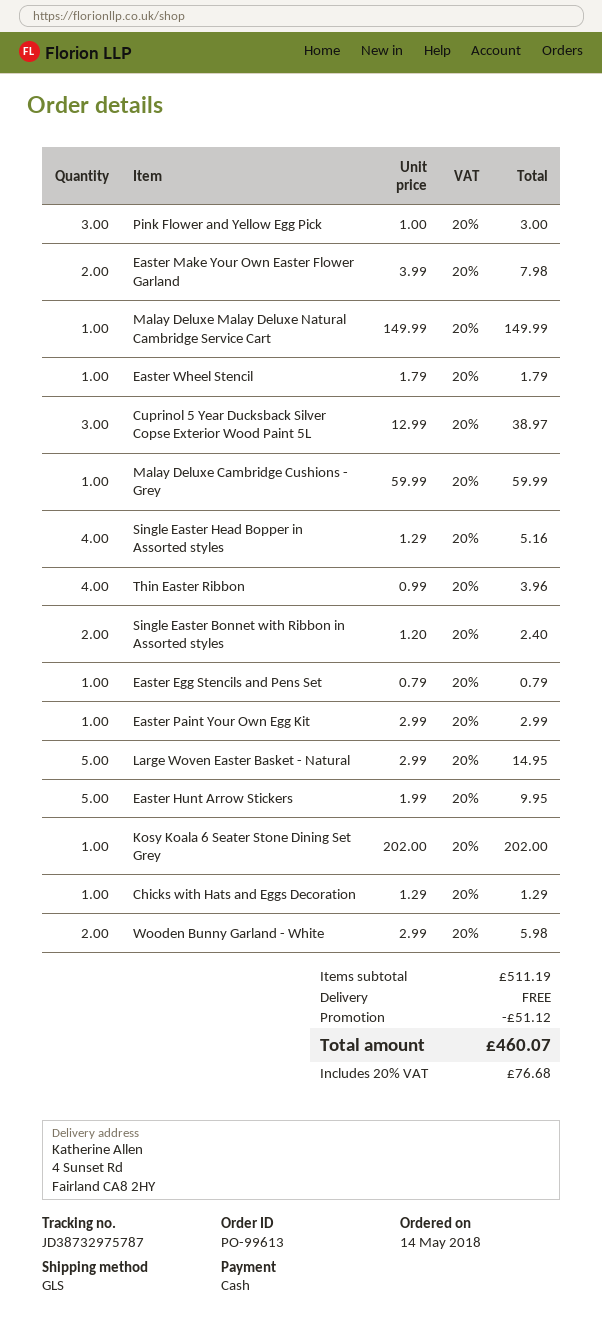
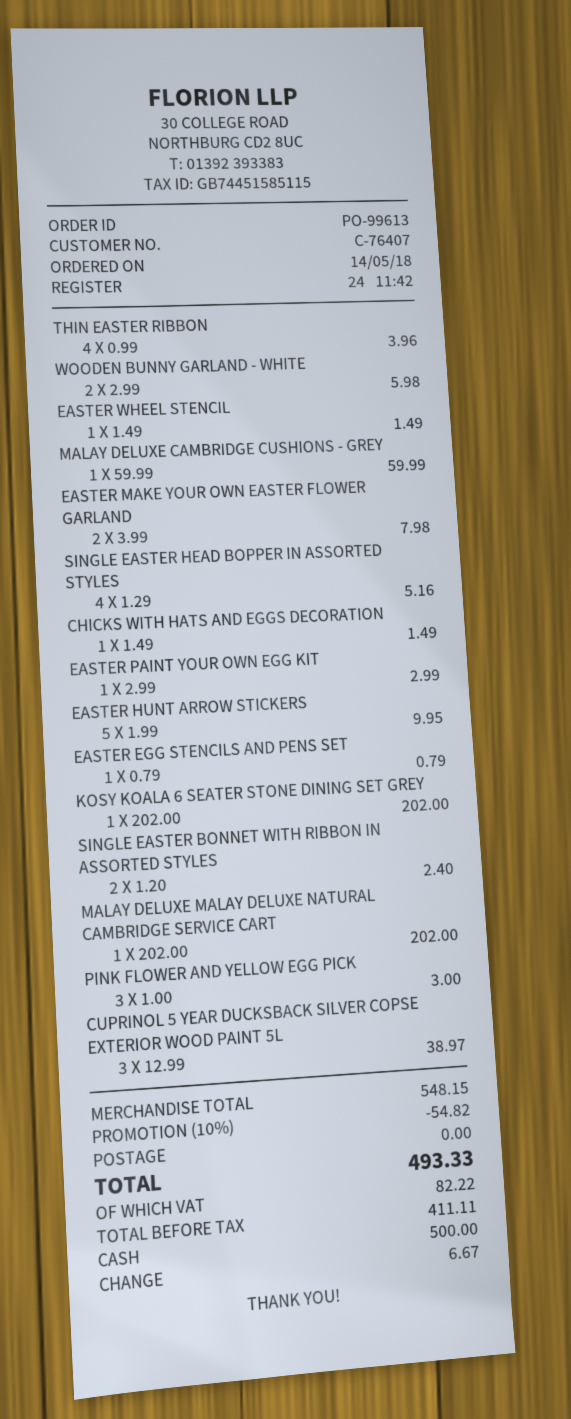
Malay Deluxe Malay Deluxe Natural Cambridge Service Cart: 1 x 149.99 = 149.99 -> 1 x 202.00 = 202.00
Easter Wheel Stencil: 1 x 1.79 = 1.79 -> 1 x 1.49 = 1.49
Large Woven Easter Basket - Natural: 5 x 2.99 = 14.95 -> none
Chicks with Hats and Eggs Decoration: 1 x 1.29 = 1.29 -> 1 x 1.49 = 1.49
subtotal: 511.19 -> 548.15
discount: 51.12 -> 54.82
tax: 76.68 -> 82.22
total: 460.07 -> 493.33

